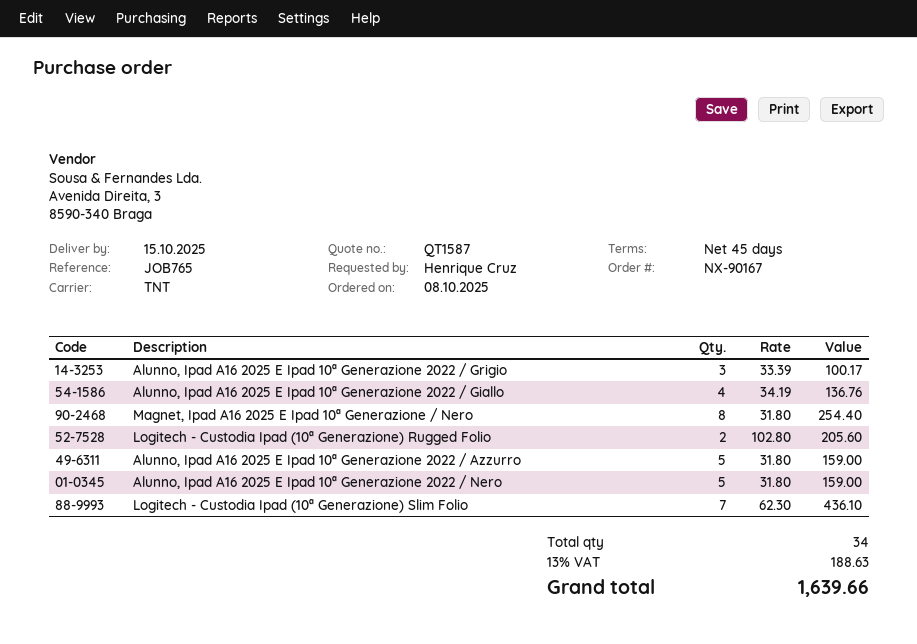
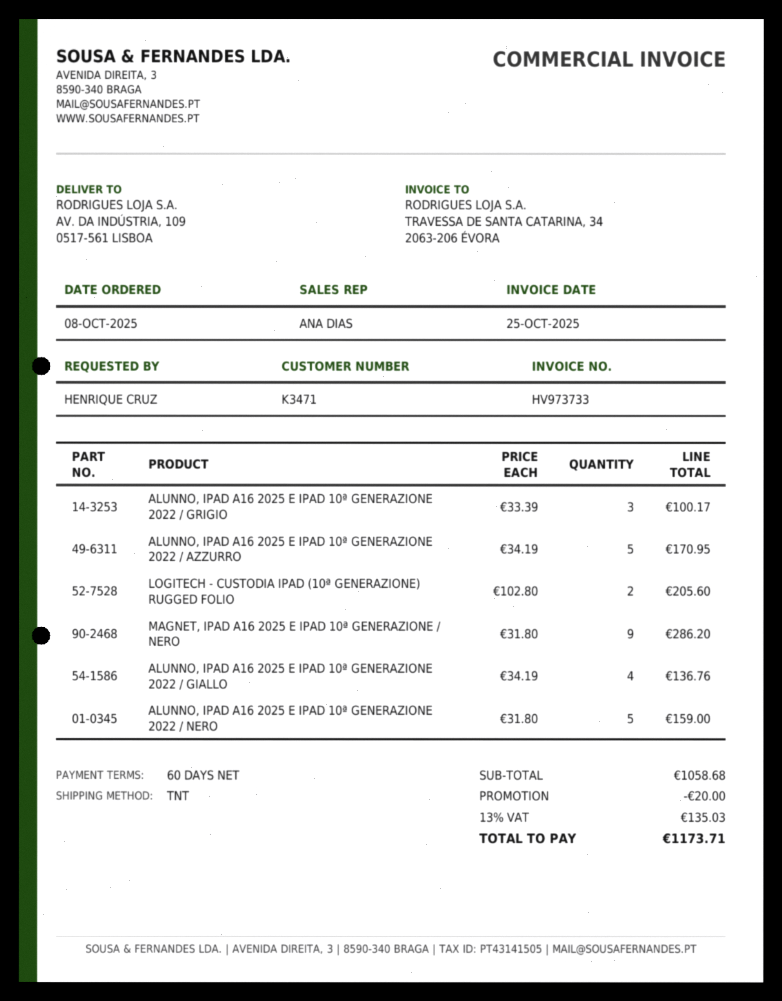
payment terms: 45 days -> 60 days
Magnet, Ipad A16 2025 E Ipad 10ª Generazione / Nero: 8 x 31.80 = 254.40 -> 9 x 31.80 = 286.20
Alunno, Ipad A16 2025 E Ipad 10ª Generazione 2022 / Azzurro: 5 x 31.80 = 159.00 -> 5 x 34.19 = 170.95
Logitech - Custodia Ipad (10ª Generazione) Slim Folio: 7 x 62.30 = 436.10 -> none
discount: none -> 20.00
tax: 13% = 188.63 -> 13% = 135.03
total: 1639.66 -> 1173.71

